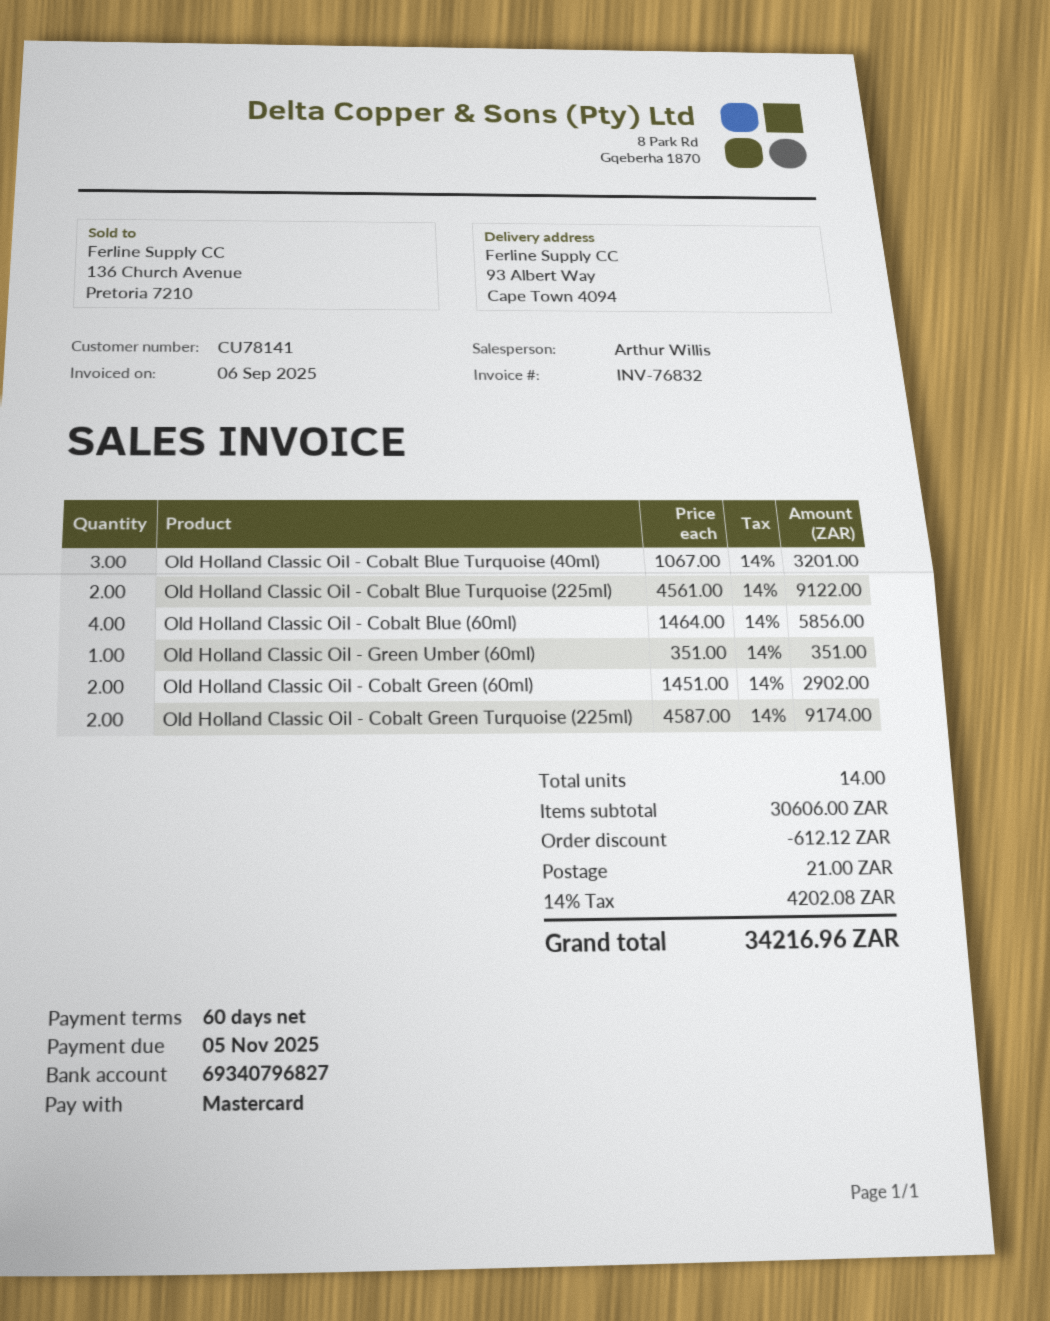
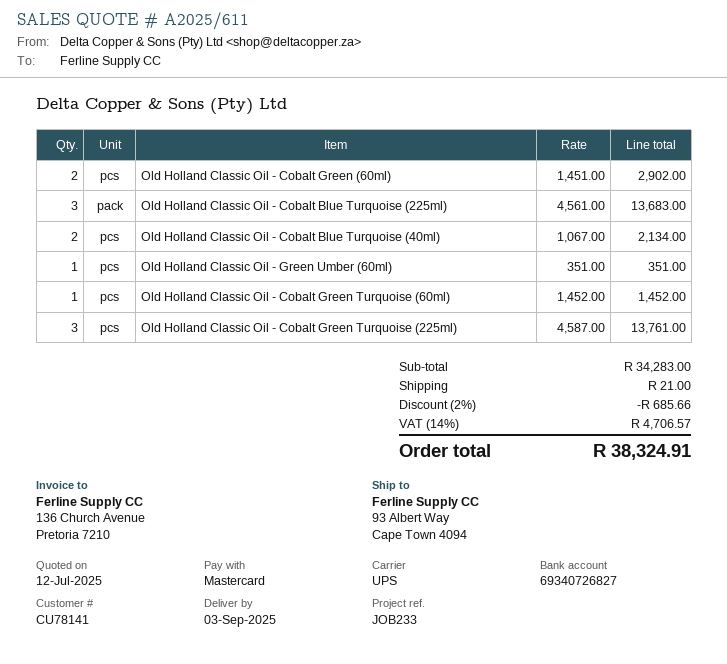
bank account: 69340796827 -> 69340726827
Old Holland Classic Oil - Cobalt Blue Turquoise (40ml): 3 x 1067.00 = 3201.00 -> 2 x 1067.00 = 2134.00
Old Holland Classic Oil - Cobalt Blue Turquoise (225ml): 2 x 4561.00 = 9122.00 -> 3 x 4561.00 = 13683.00
Old Holland Classic Oil - Cobalt Blue (60ml): 4 x 1464.00 = 5856.00 -> none
Old Holland Classic Oil - Cobalt Green Turquoise (225ml): 2 x 4587.00 = 9174.00 -> 3 x 4587.00 = 13761.00
Old Holland Classic Oil - Cobalt Green Turquoise (60ml): none -> 1 x 1452.00 = 1452.00
subtotal: 30606.00 -> 34283.00
discount: 612.12 -> 685.66
tax: 14% = 4202.08 -> 14% = 4706.57
total: 34216.96 -> 38324.91

